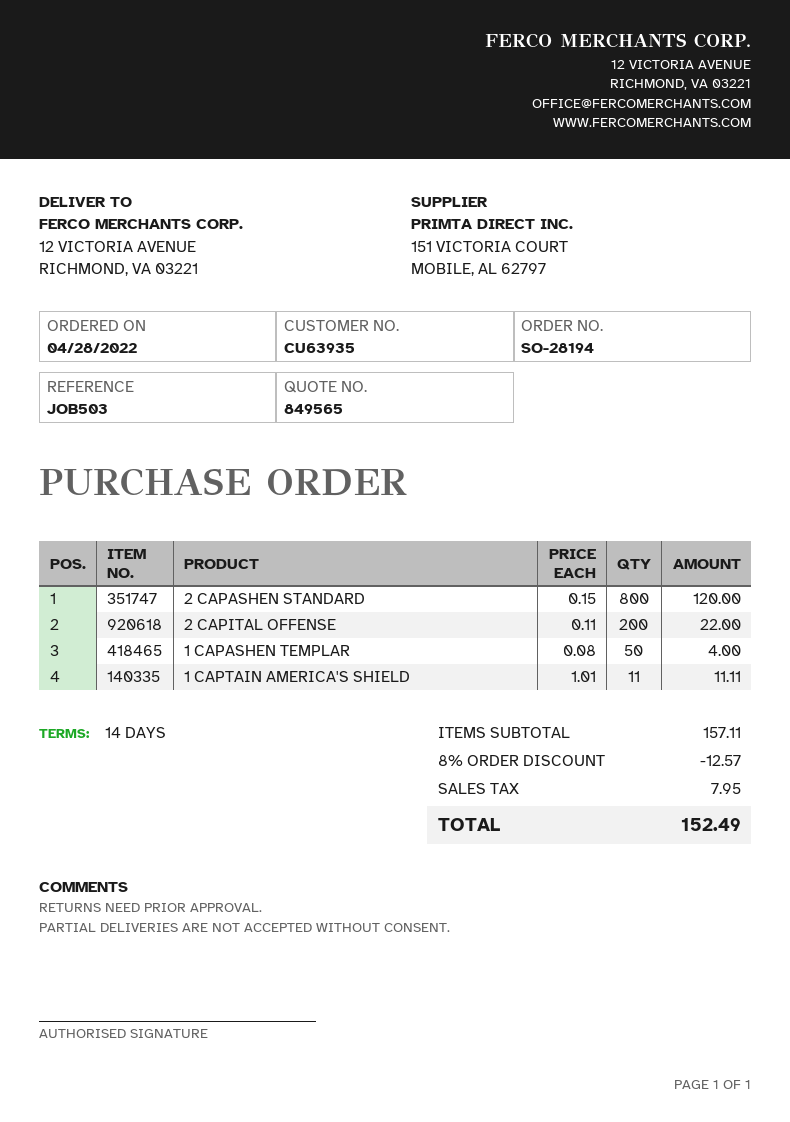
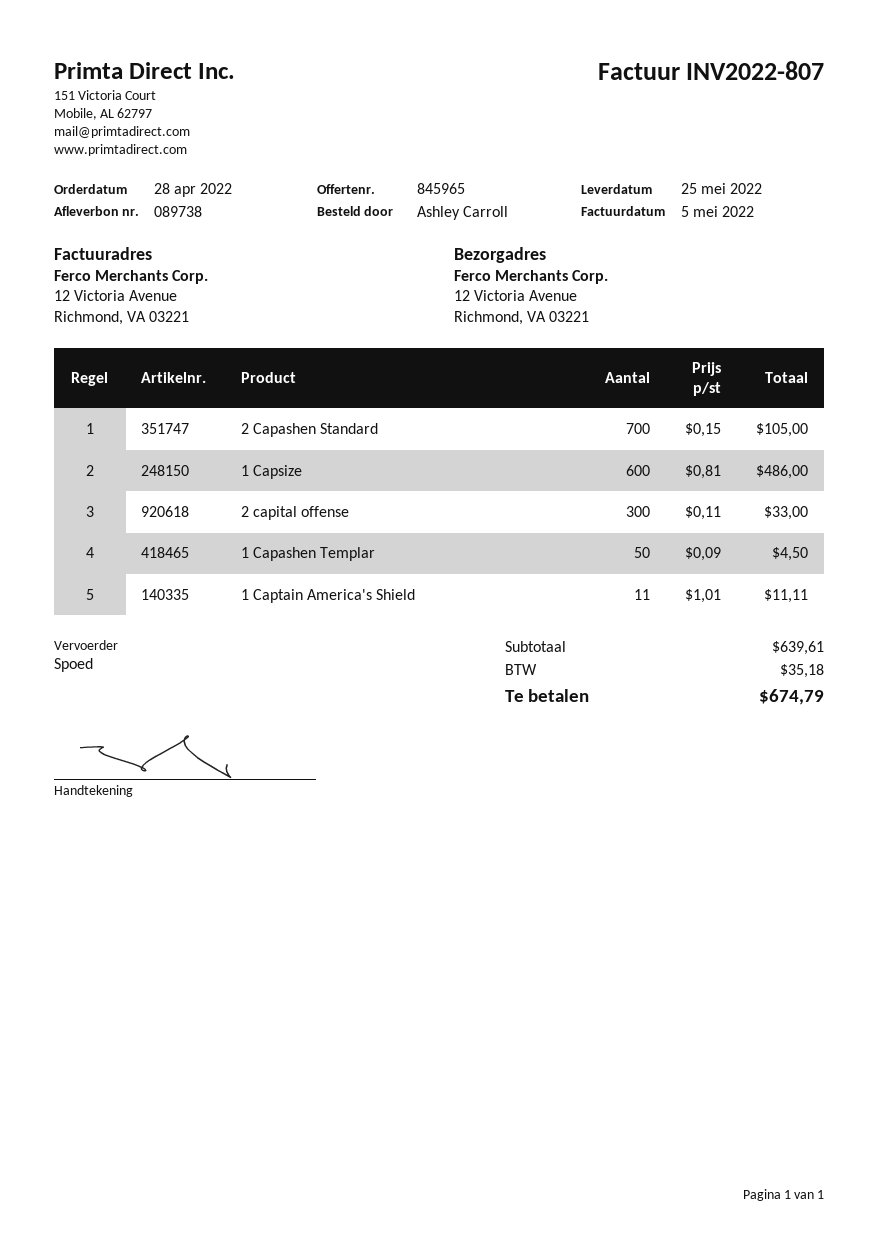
quote number: 849565 -> 845965
2 CAPASHEN STANDARD: 800 x 0.15 = 120.00 -> 700 x 0.15 = 105.00
2 CAPITAL OFFENSE: 200 x 0.11 = 22.00 -> 300 x 0.11 = 33.00
1 CAPASHEN TEMPLAR: 50 x 0.08 = 4.00 -> 50 x 0.09 = 4.50
1 Capsize: none -> 600 x 0.81 = 486.00
subtotal: 157.11 -> 639.61
discount: 8% = 12.57 -> none
tax: 7.95 -> 35.18
total: 152.49 -> 674.79

